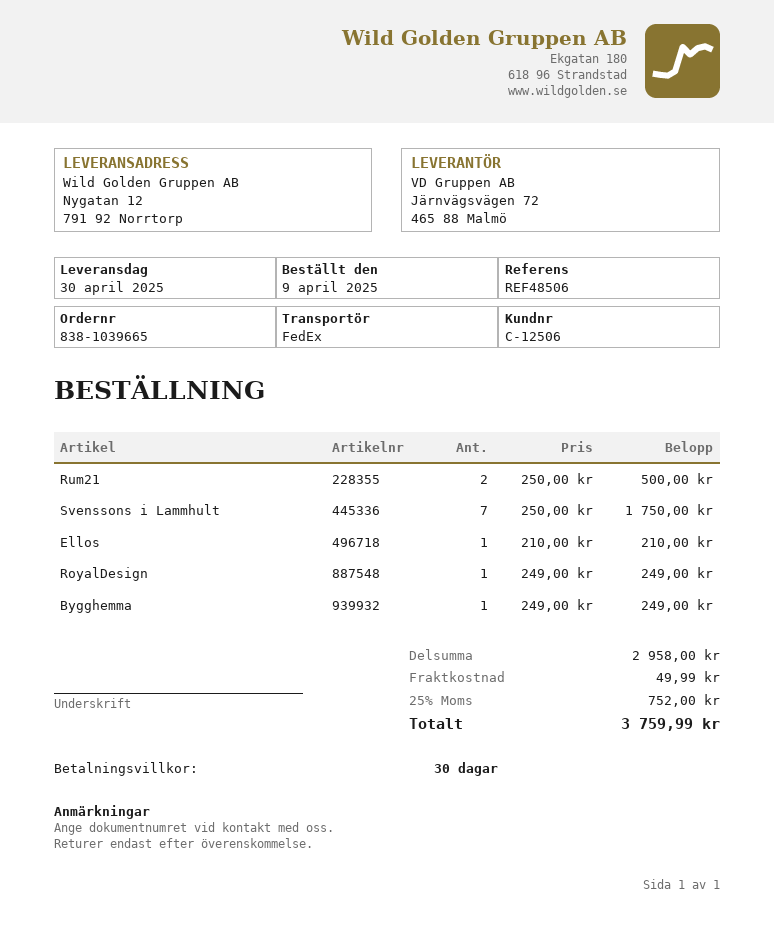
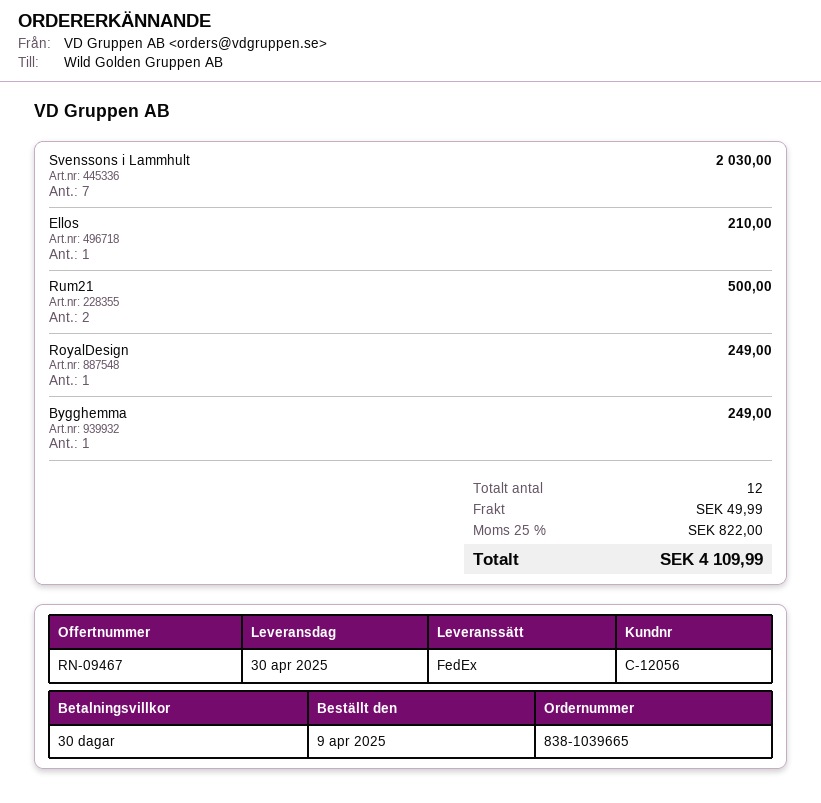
customer number: C-12506 -> C-12056
Svenssons i Lammhult: 7 for 1750.00 -> 7 for 2030.00
tax: 25% = 752.00 -> 25% = 822.00
total: 3759.99 -> 4109.99

